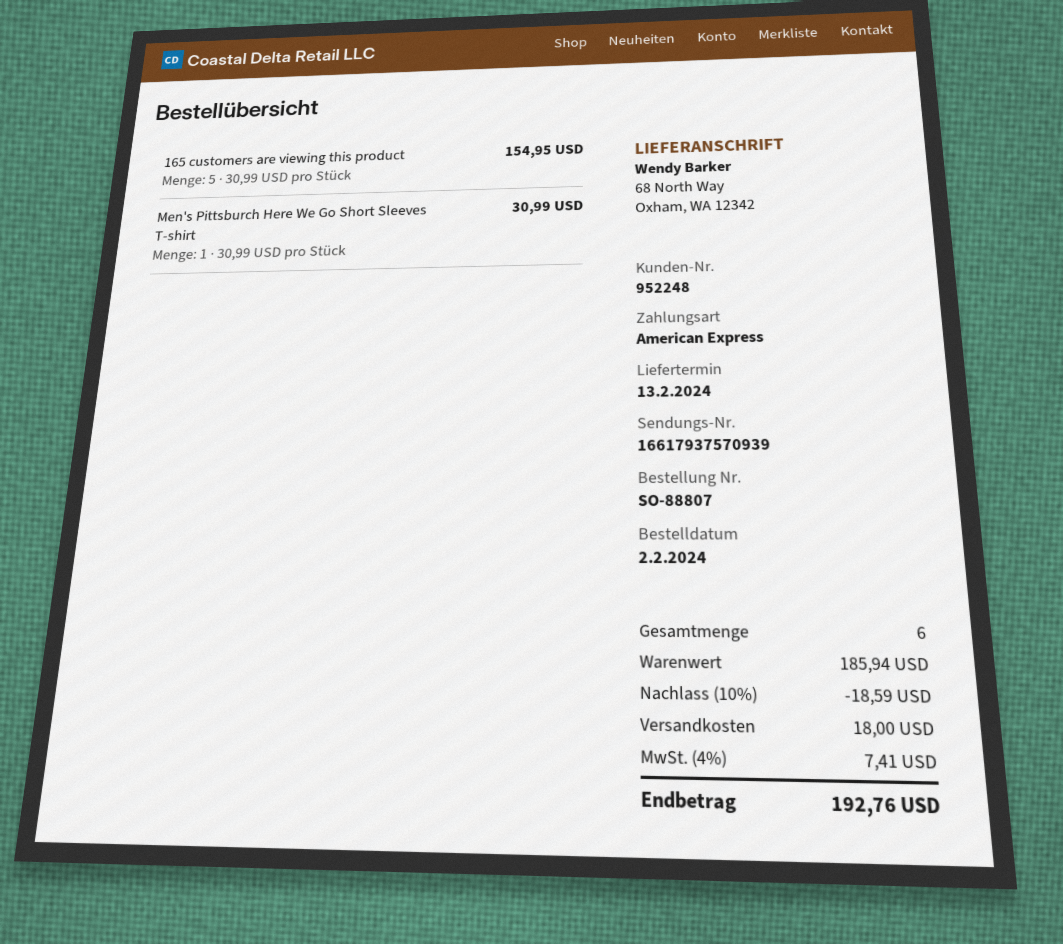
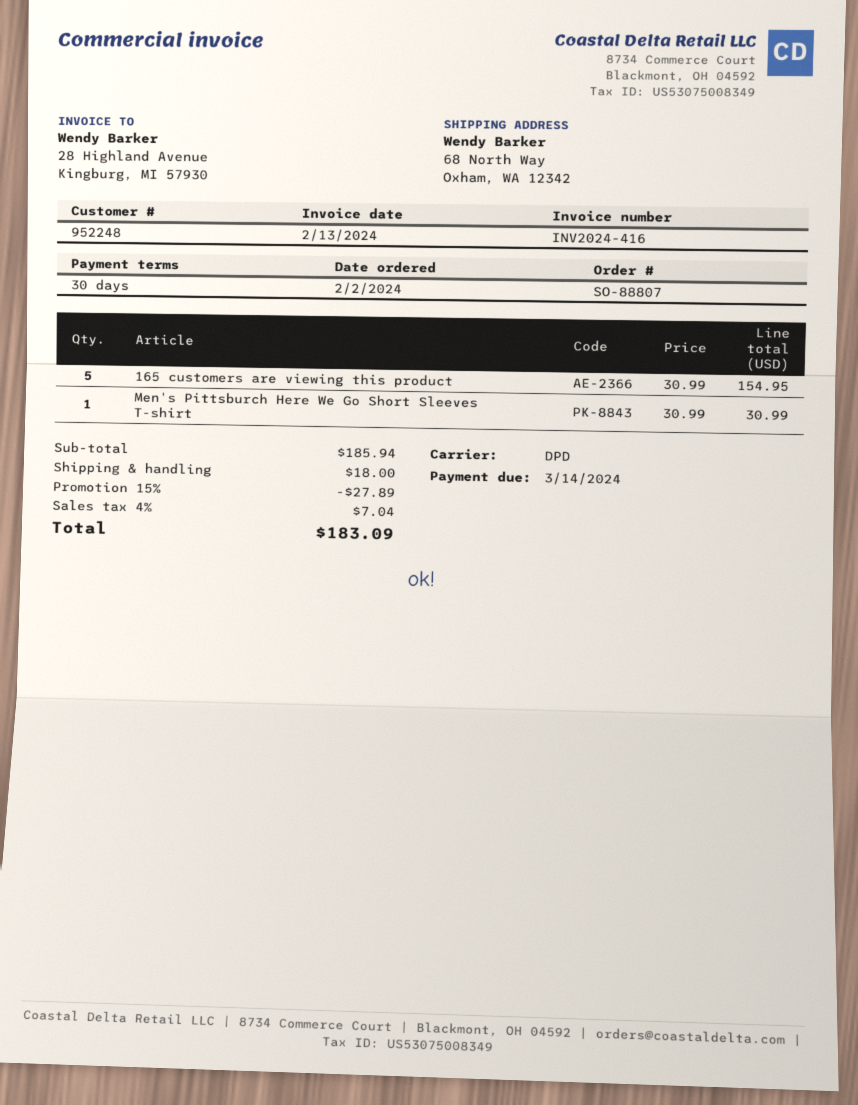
discount: 10% = 18.59 -> 15% = 27.89
tax: 4% = 7.41 -> 4% = 7.04
total: 192.76 -> 183.09

